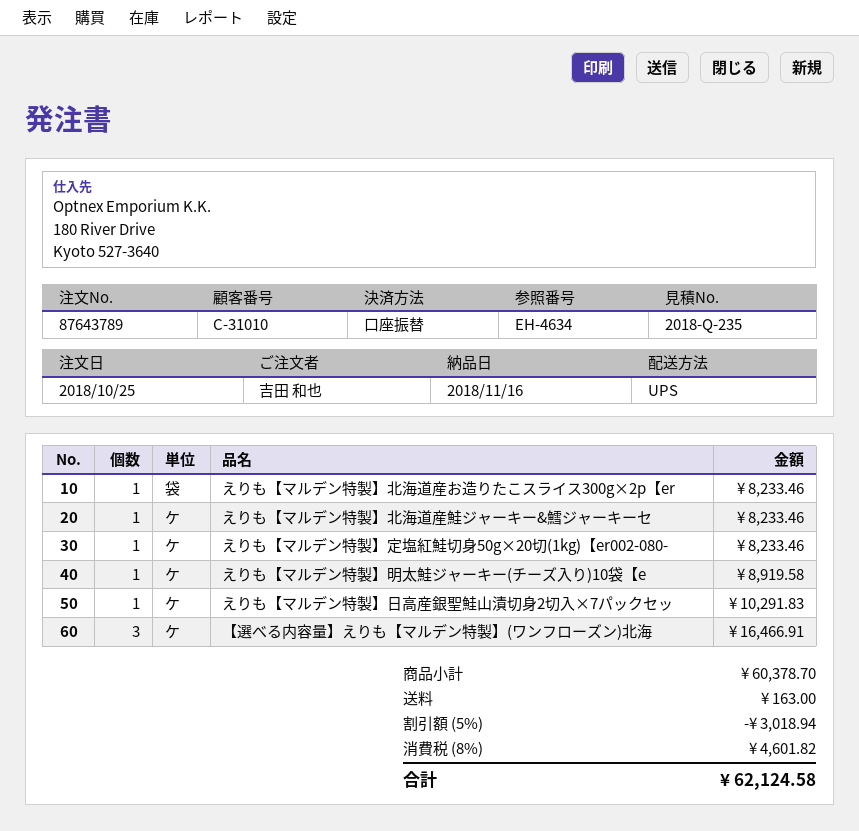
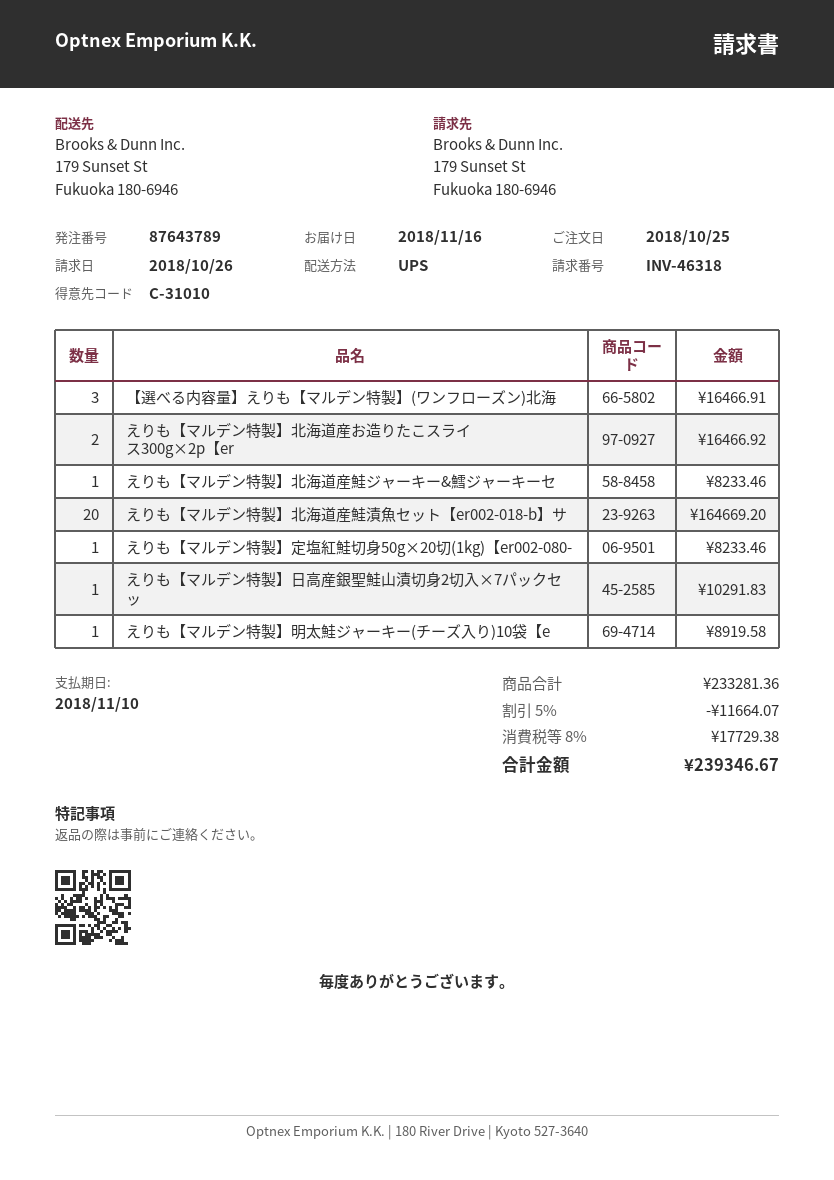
えりも【マルデン特製】北海道産お造りたこスライス300g×2p【er: 1 for 8233.46 -> 2 for 16466.92
えりも【マルデン特製】北海道産鮭漬魚セット【er002-018-b】サ: none -> 20 for 164669.20
subtotal: 60378.70 -> 233281.36
discount: 5% = 3018.94 -> 5% = 11664.07
shipping: 163.00 -> none
tax: 8% = 4601.82 -> 8% = 17729.38
total: 62124.58 -> 239346.67

